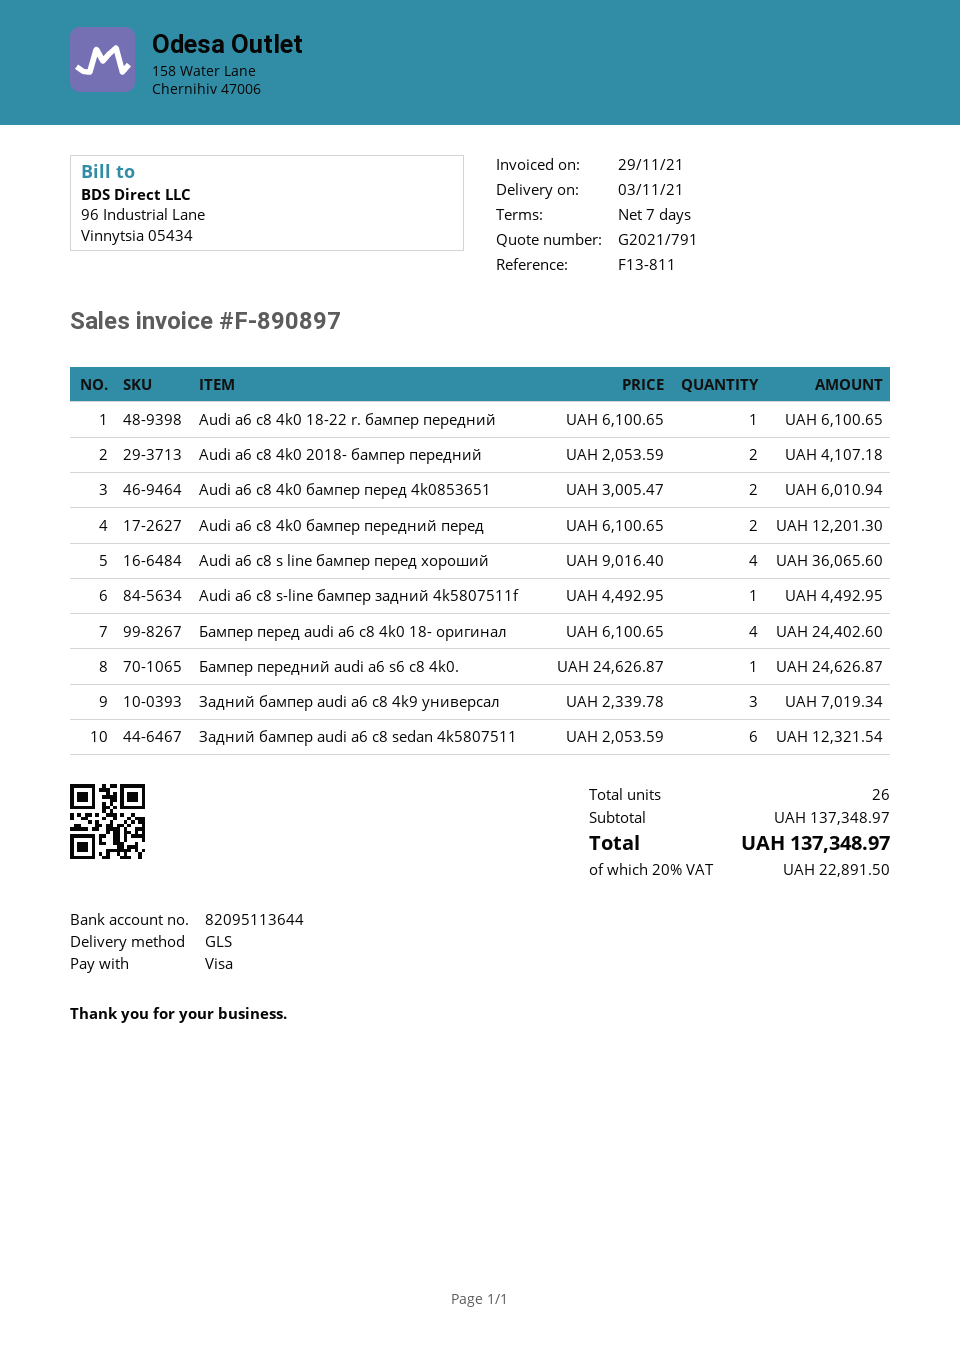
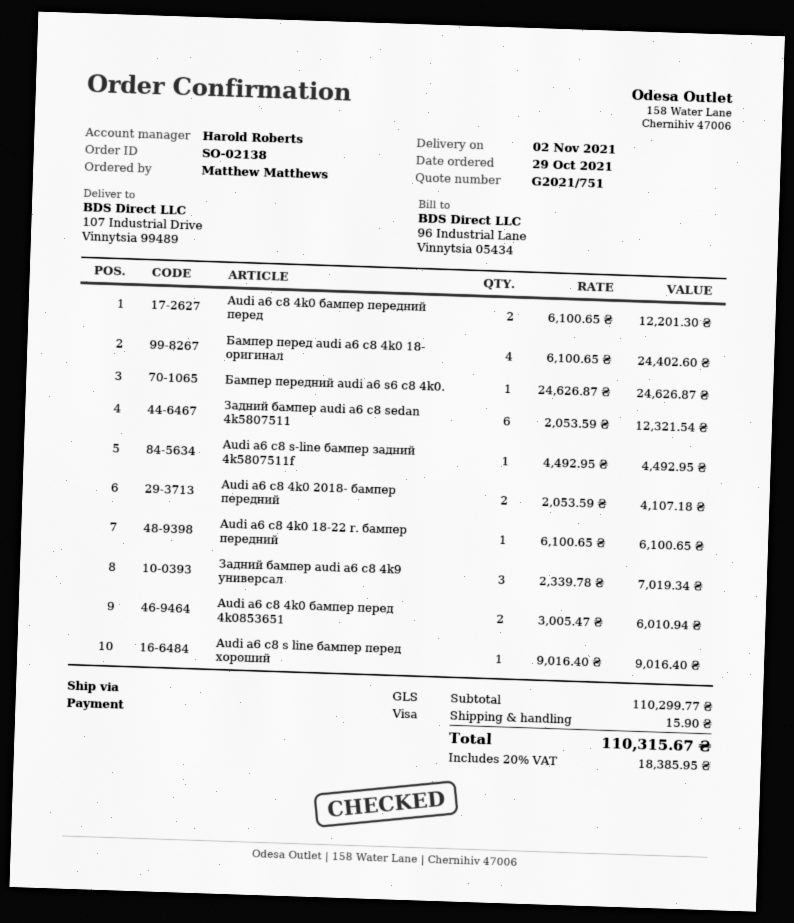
quote number: G2021/791 -> G2021/751
delivery date: 2021-11-03 -> 2021-11-02
Audi a6 c8 s line бампер перед хороший: 4 x 9016.40 = 36065.60 -> 1 x 9016.40 = 9016.40
subtotal: 137348.97 -> 110299.77
shipping: none -> 15.90
tax: 20% = 22891.50 -> 20% = 18385.95
total: 137348.97 -> 110315.67

